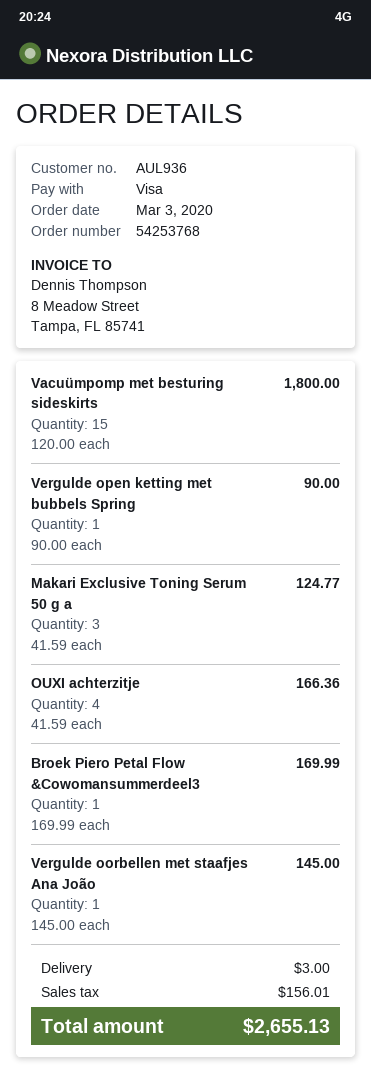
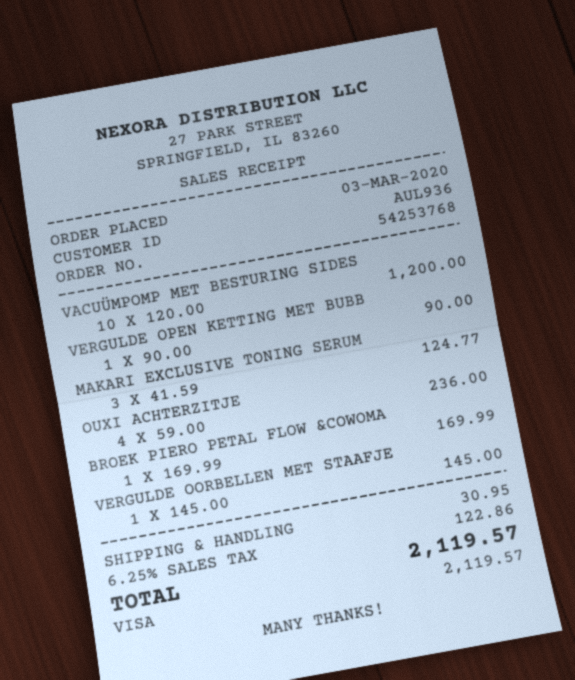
Vacuümpomp met besturing sideskirts: 15 x 120.00 = 1800.00 -> 10 x 120.00 = 1200.00
OUXI achterzitje: 4 x 41.59 = 166.36 -> 4 x 59.00 = 236.00
shipping: 3.00 -> 30.95
tax: 156.01 -> 122.86
total: 2655.13 -> 2119.57

